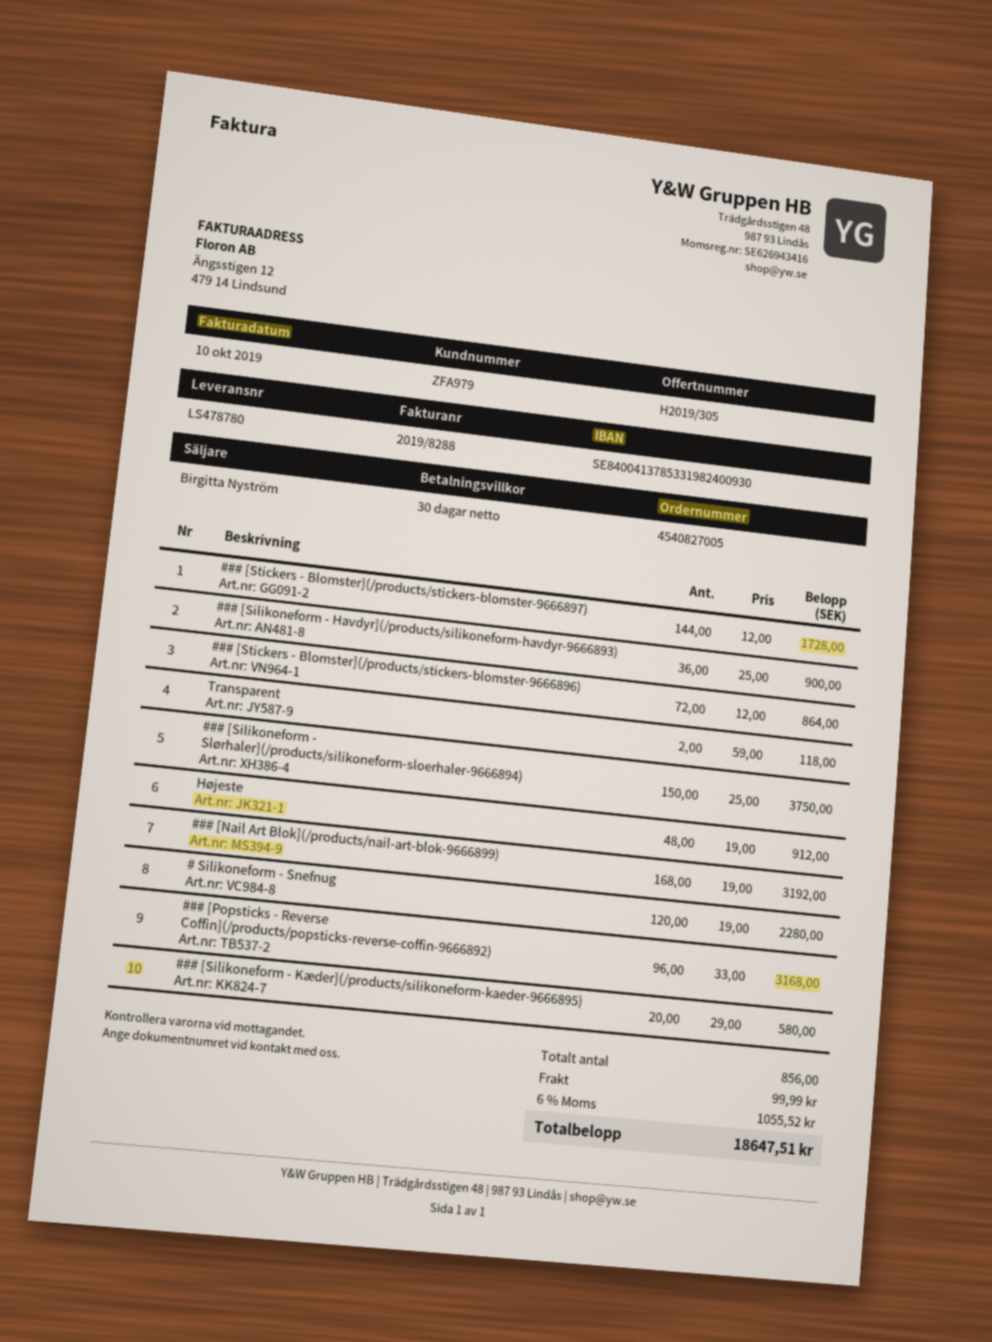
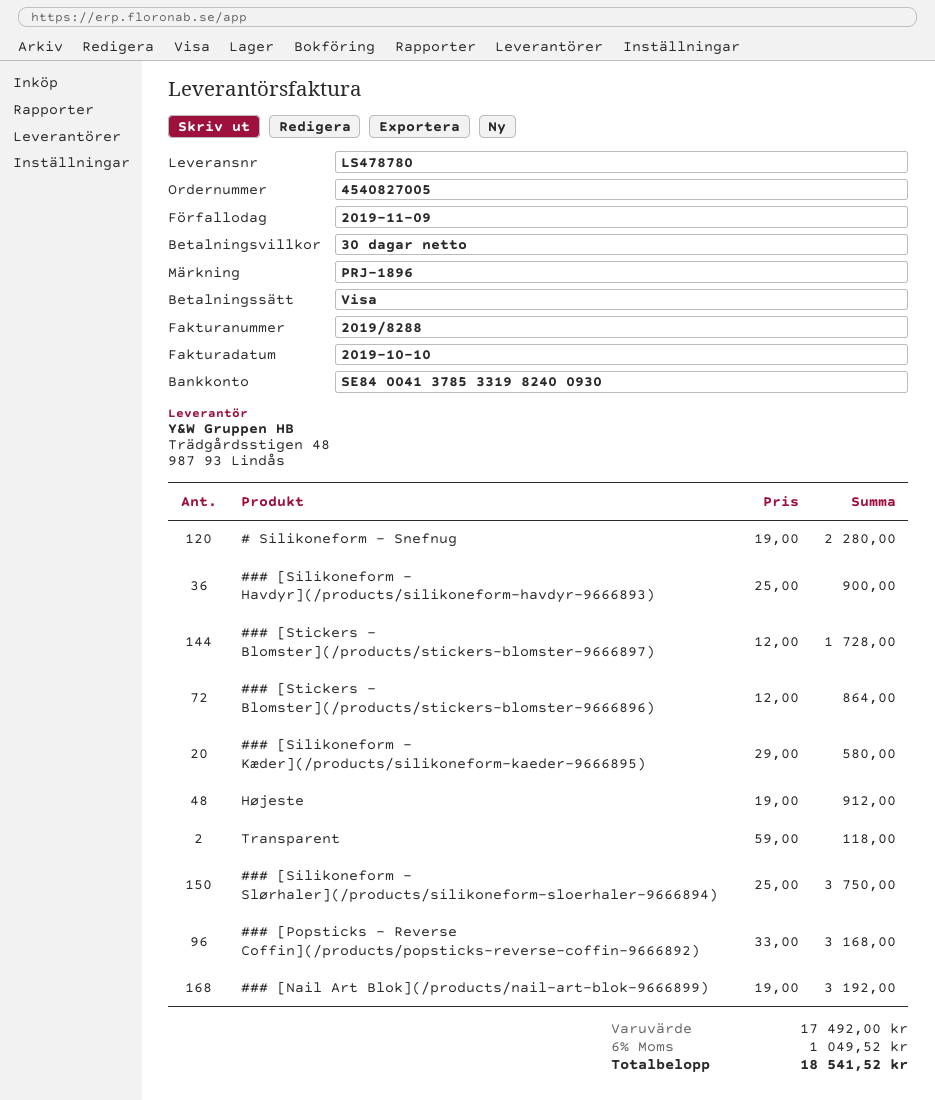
shipping: 99.99 -> none
tax: 6% = 1055.52 -> 6% = 1049.52
total: 18647.51 -> 18541.52

